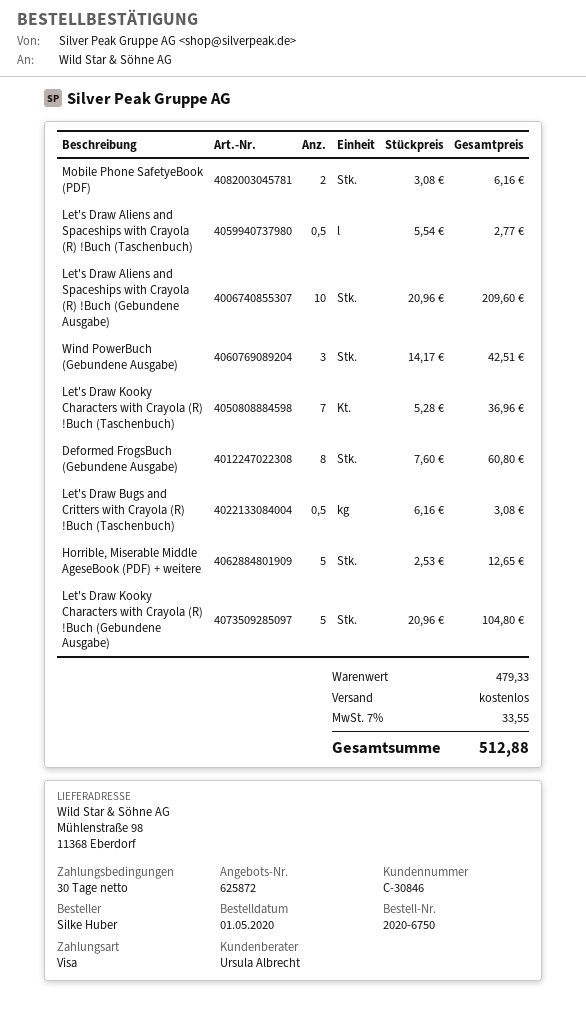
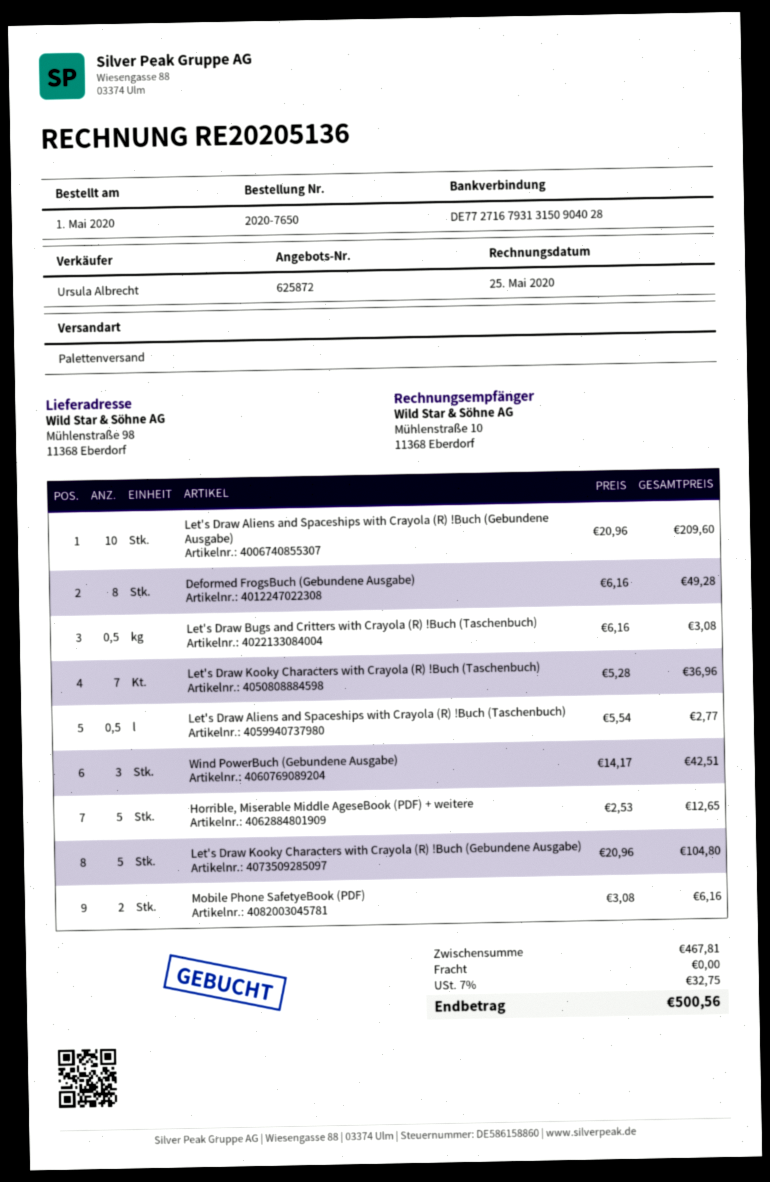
order number: 2020-6750 -> 2020-7650
Deformed FrogsBuch (Gebundene Ausgabe): 8 x 7.60 = 60.80 -> 8 x 6.16 = 49.28
subtotal: 479.33 -> 467.81
tax: 7% = 33.55 -> 7% = 32.75
total: 512.88 -> 500.56

